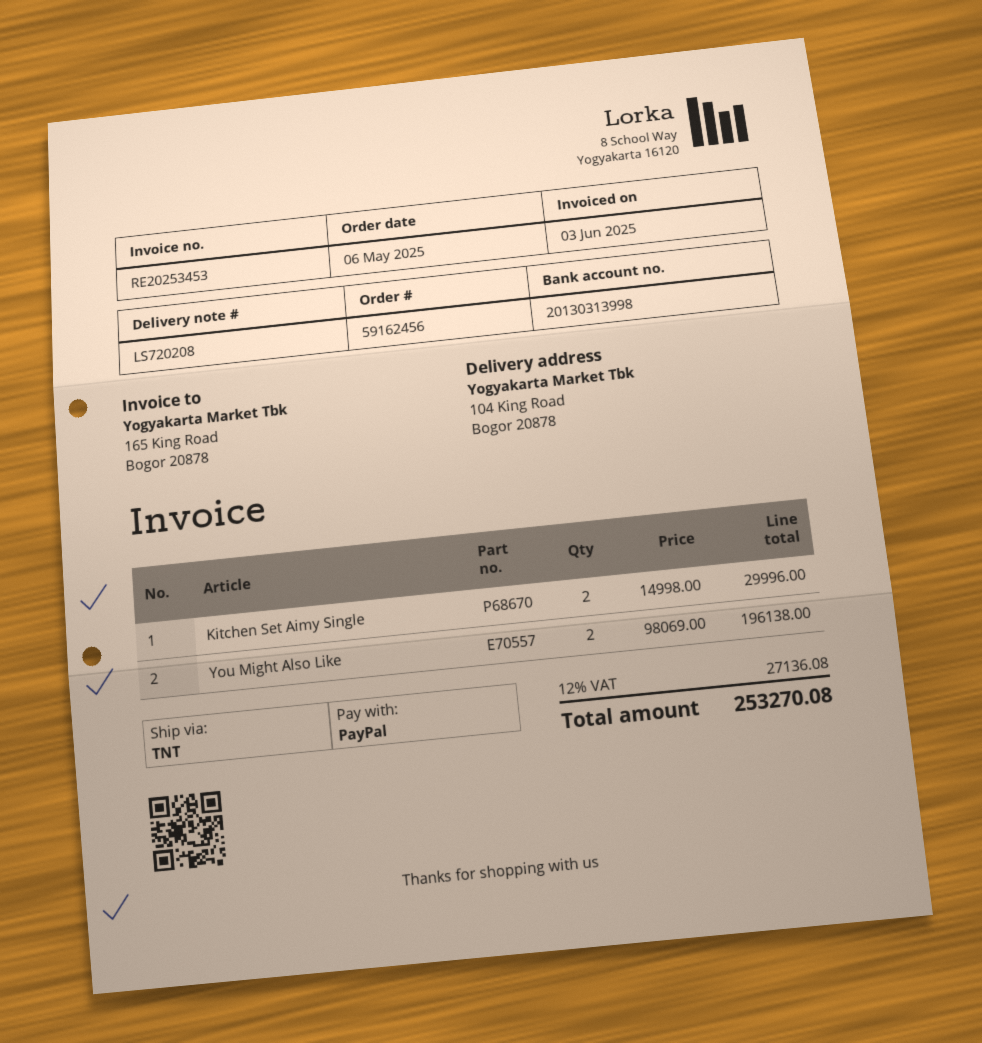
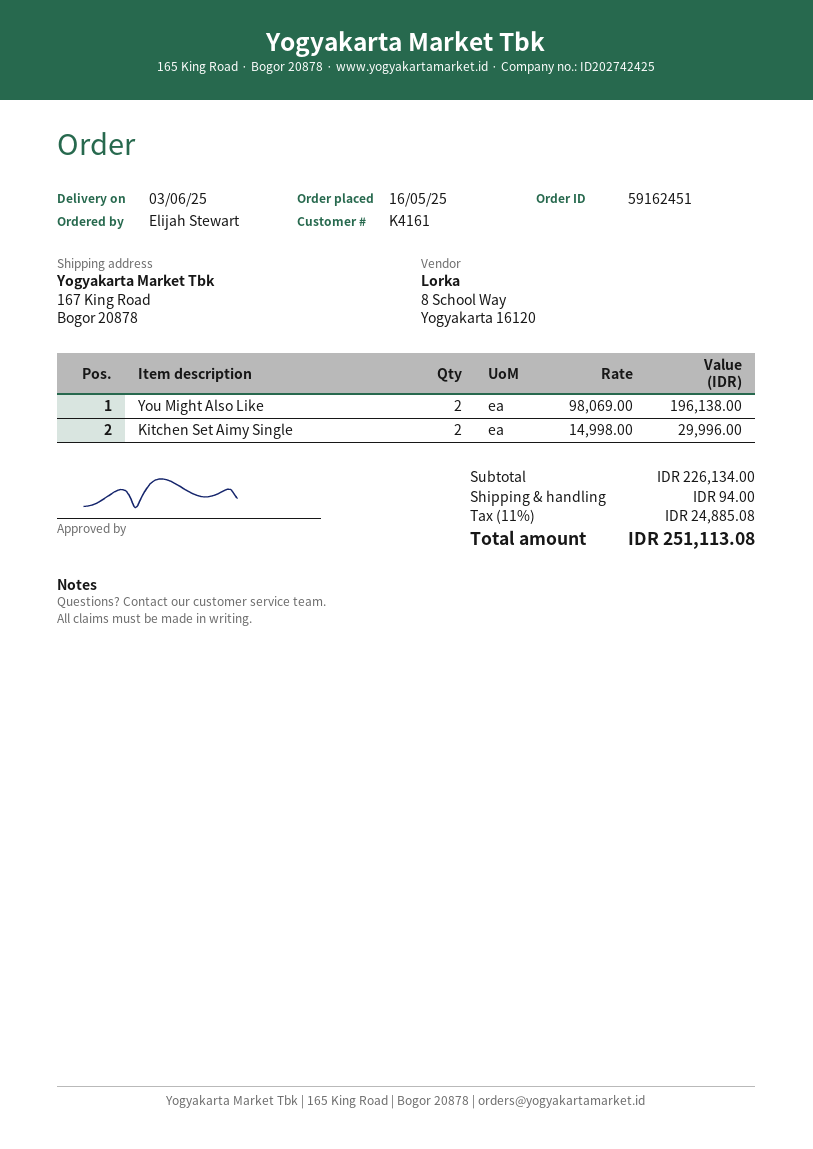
order number: 59162456 -> 59162451
order date: 2025-05-06 -> 2025-05-16
ship to: 104 King Road, Bogor 20878 -> 167 King Road, Bogor 20878
shipping: none -> 94.00
tax: 12% = 27136.08 -> 11% = 24885.08
total: 253270.08 -> 251113.08

